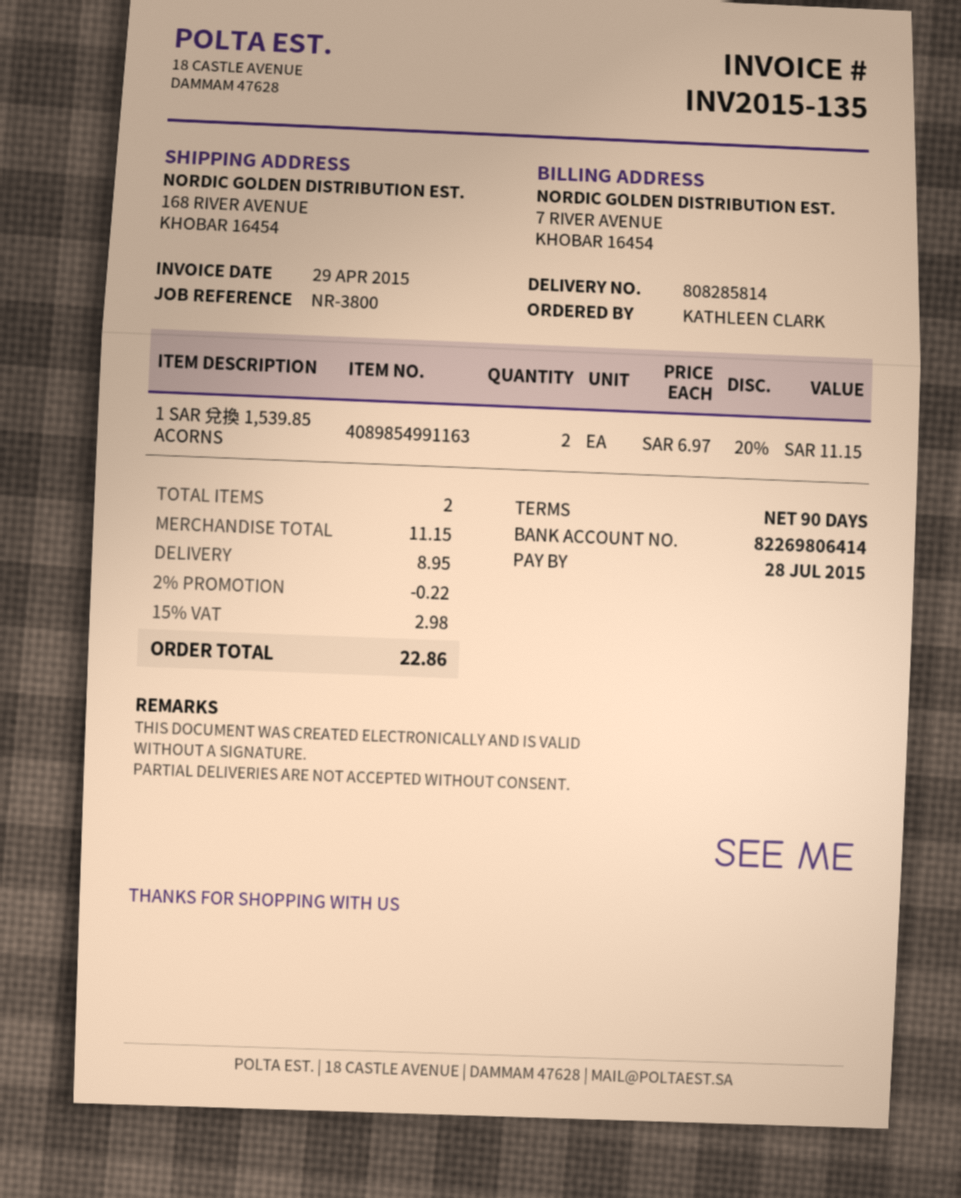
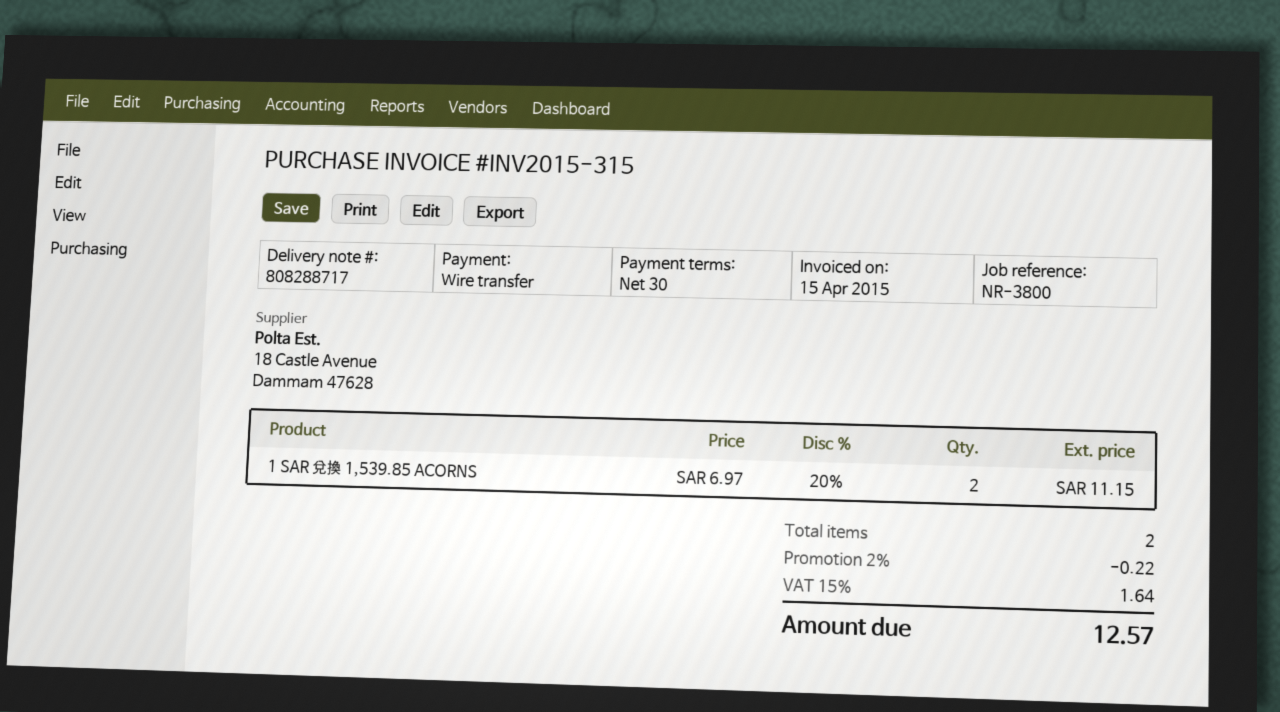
delivery note number: 808285814 -> 808288717
invoice number: INV2015-135 -> INV2015-315
invoice date: 2015-04-29 -> 2015-04-15
payment terms: 90 days -> 30 days
shipping: 8.95 -> none
tax: 15% = 2.98 -> 15% = 1.64
total: 22.86 -> 12.57

